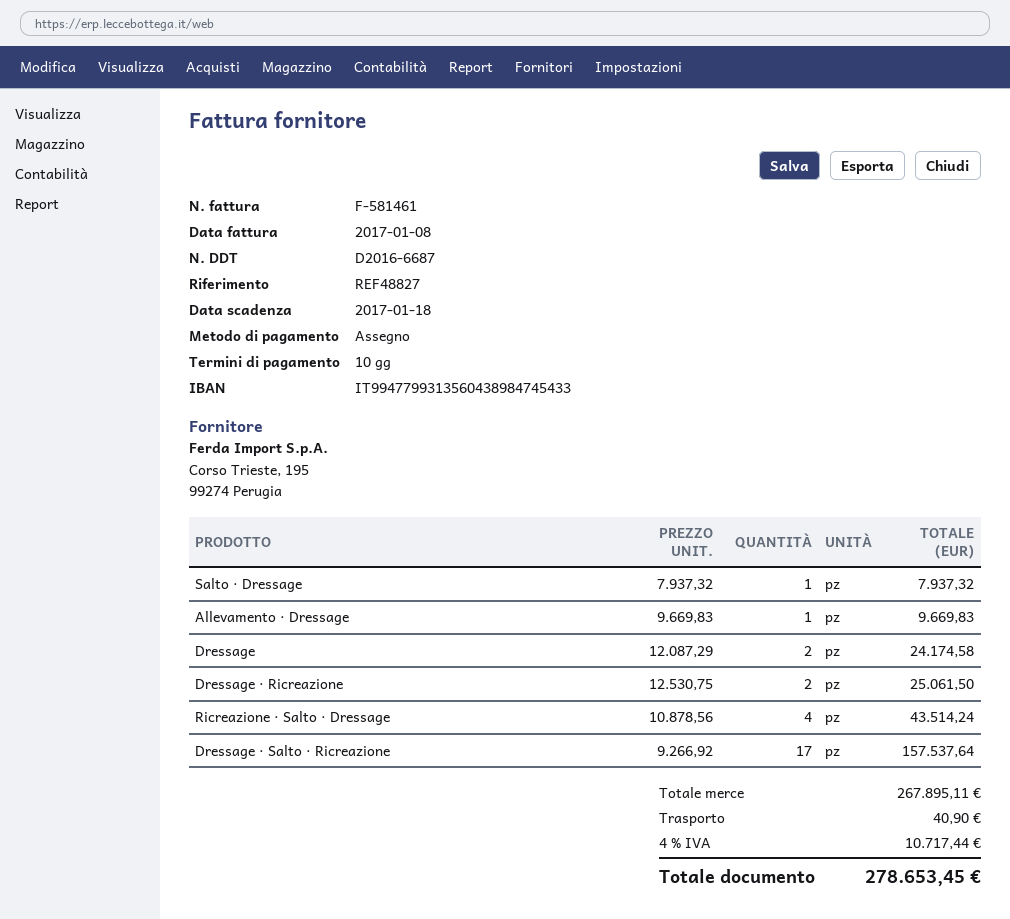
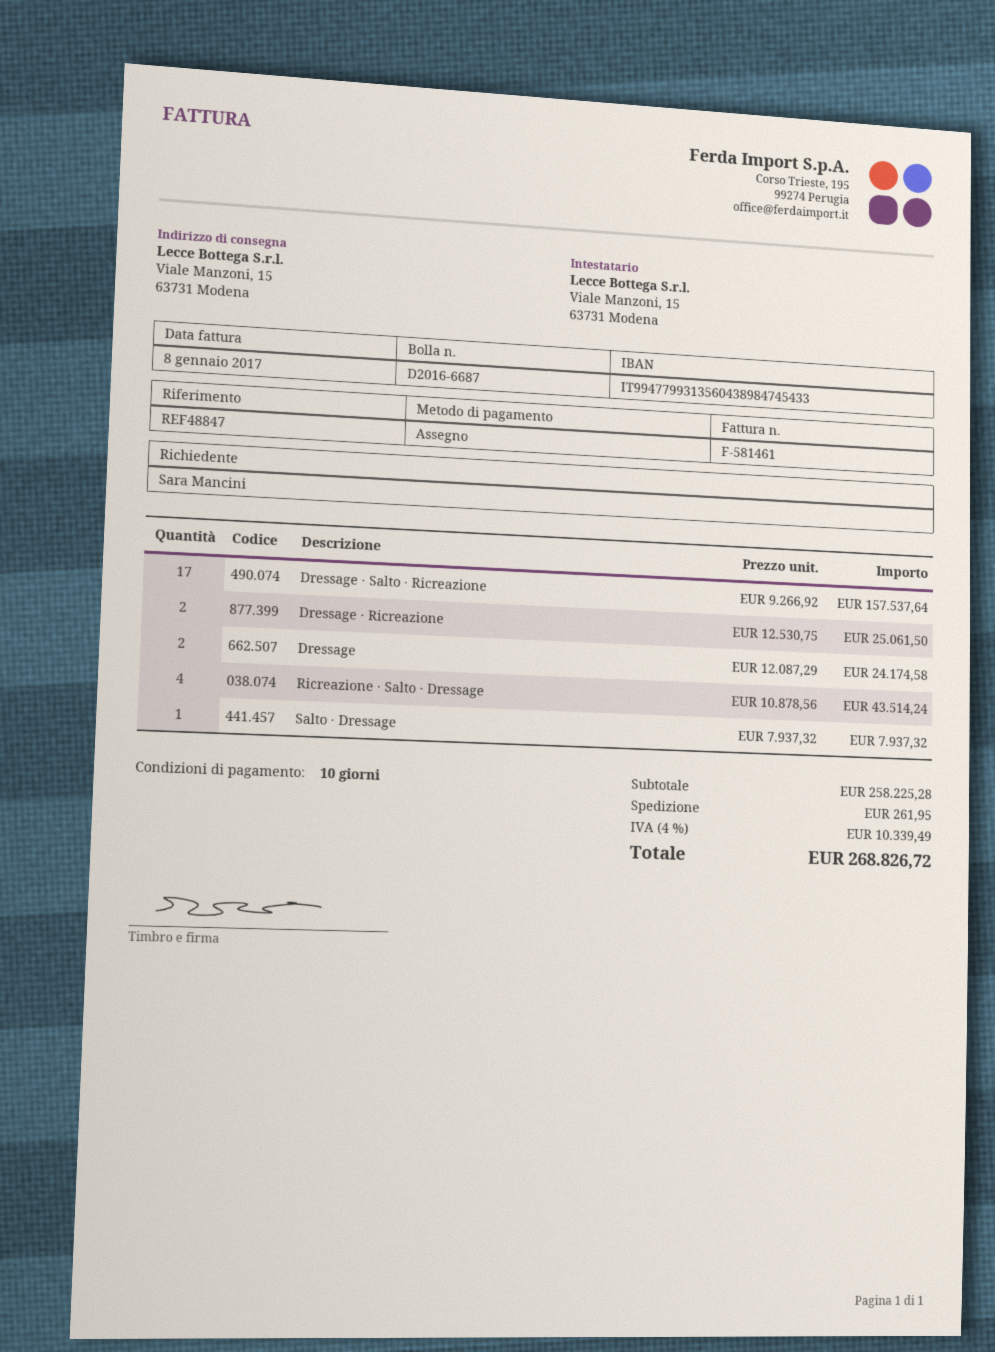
reference: REF48827 -> REF48847
Allevamento · Dressage: 1 x 9669.83 = 9669.83 -> none
subtotal: 267895.11 -> 258225.28
shipping: 40.90 -> 261.95
tax: 4% = 10717.44 -> 4% = 10339.49
total: 278653.45 -> 268826.72

